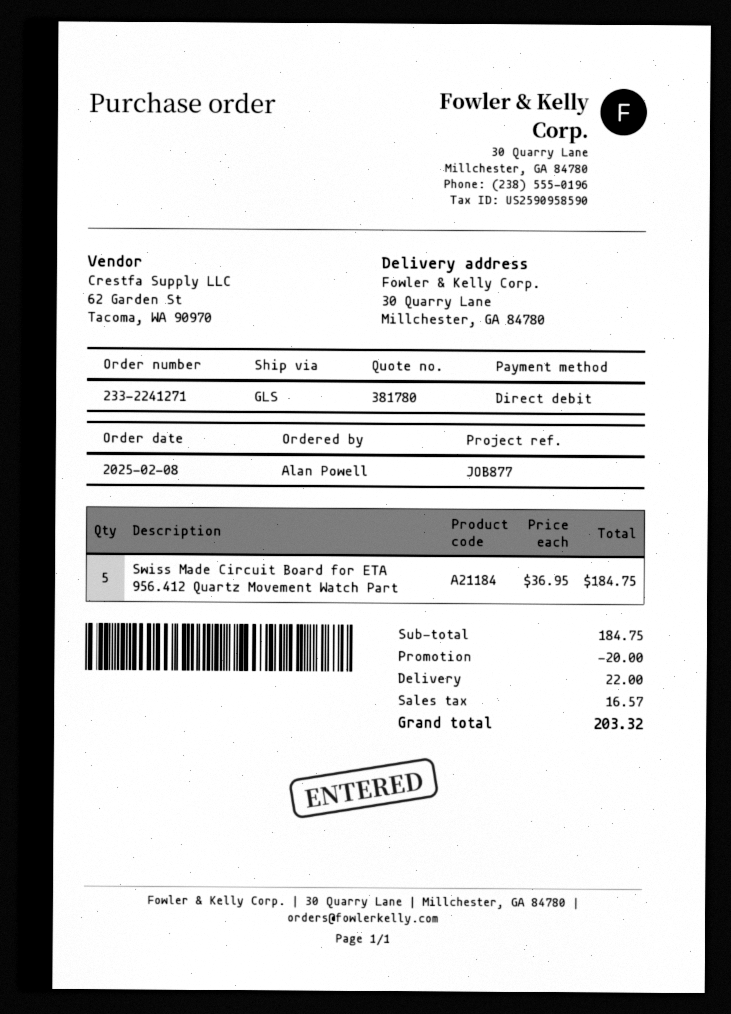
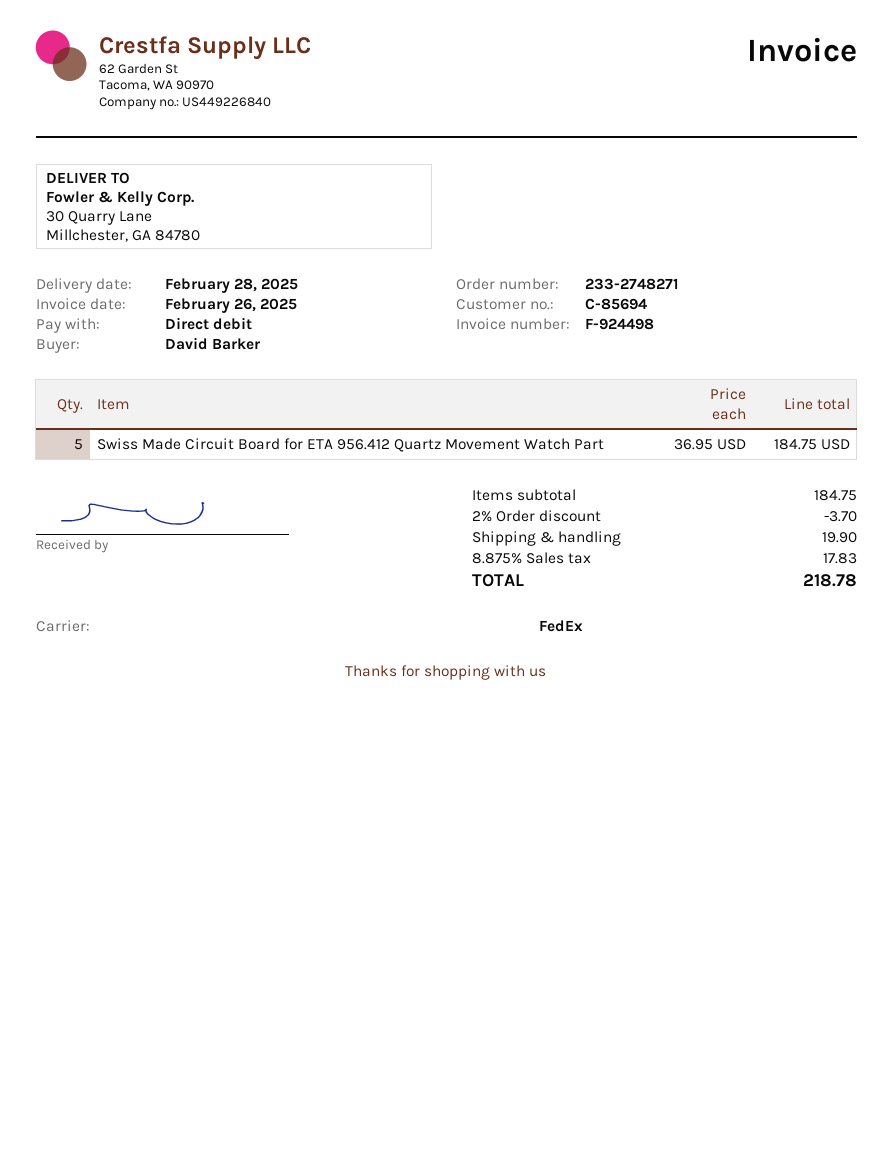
order number: 233-2241271 -> 233-2748271
ordered by: Alan Powell -> David Barker
shipping method: GLS -> FedEx
discount: 20.00 -> 3.70
shipping: 22.00 -> 19.90
tax: 16.57 -> 17.83
total: 203.32 -> 218.78

